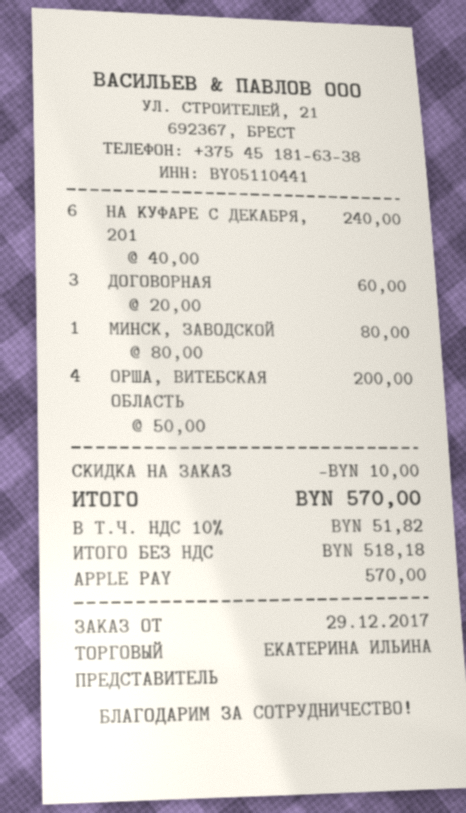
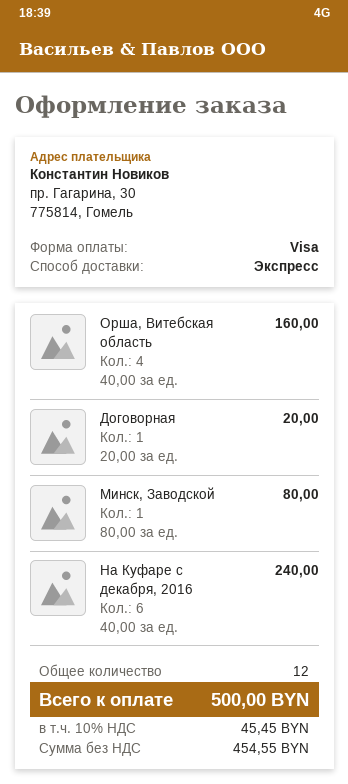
payment method: Apple Pay -> Visa
ДОГОВОРНАЯ: 3 x 20.00 = 60.00 -> 1 x 20.00 = 20.00
ОРША, ВИТЕБСКАЯ ОБЛАСТЬ: 4 x 50.00 = 200.00 -> 4 x 40.00 = 160.00
discount: 10.00 -> none
net: 518.18 -> 454.55
tax: 10% = 51.82 -> 10% = 45.45
total: 570.00 -> 500.00

